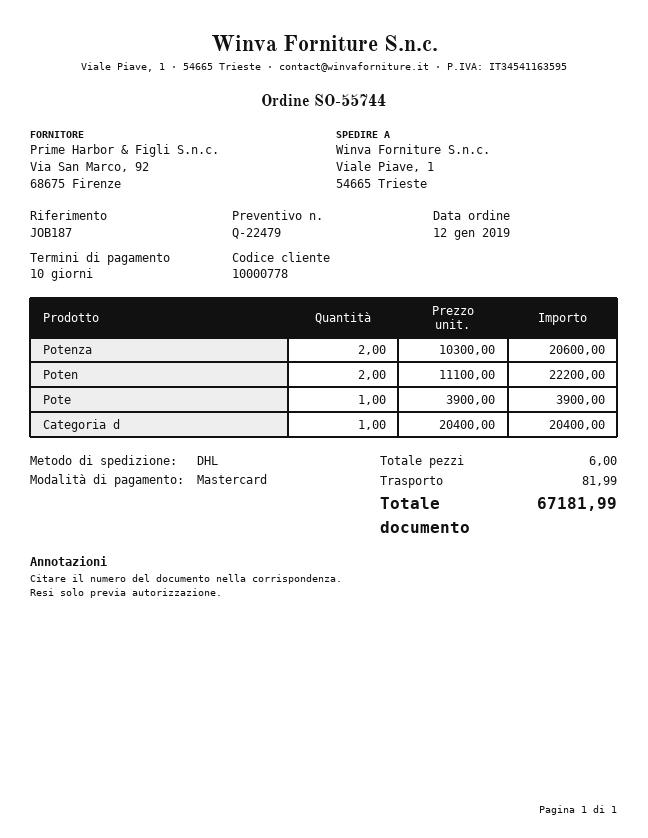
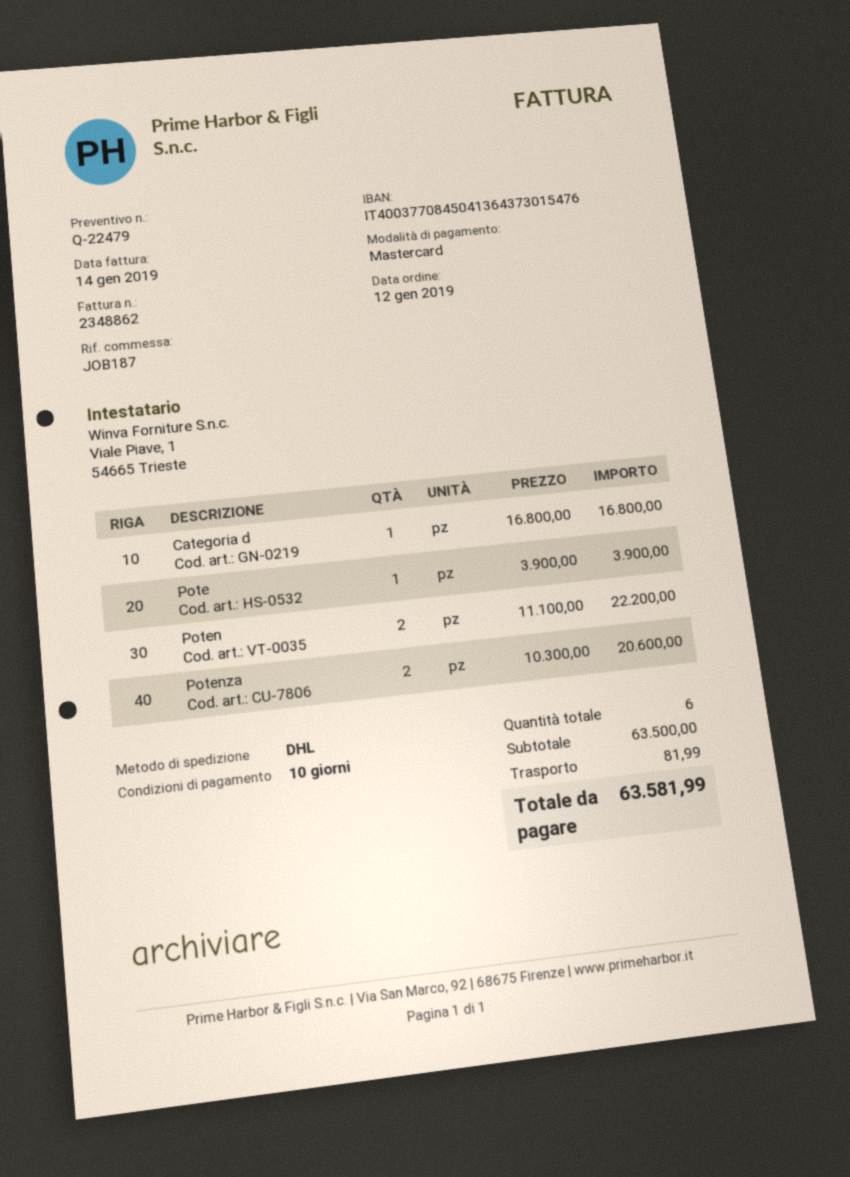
Categoria d: 1 x 20400.00 = 20400.00 -> 1 x 16800.00 = 16800.00
total: 67181.99 -> 63581.99

